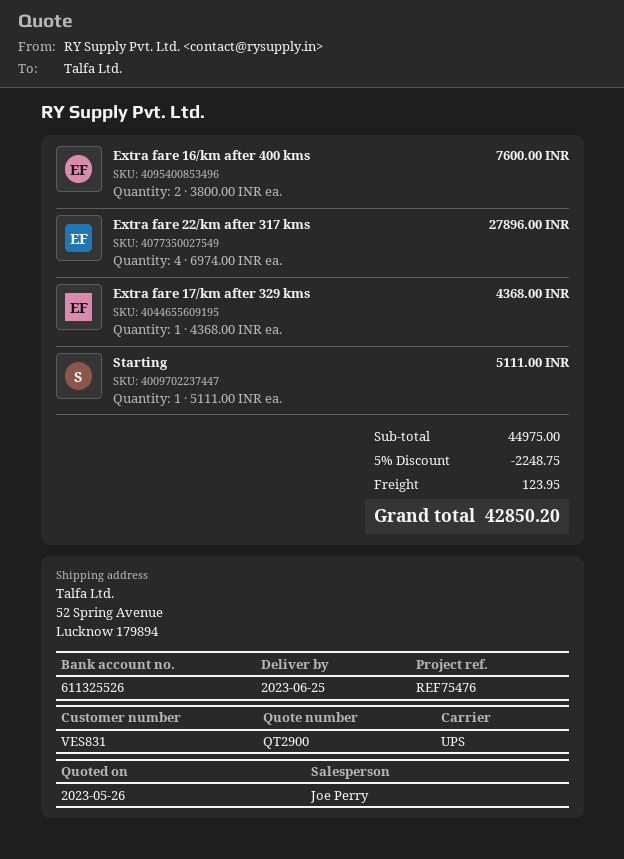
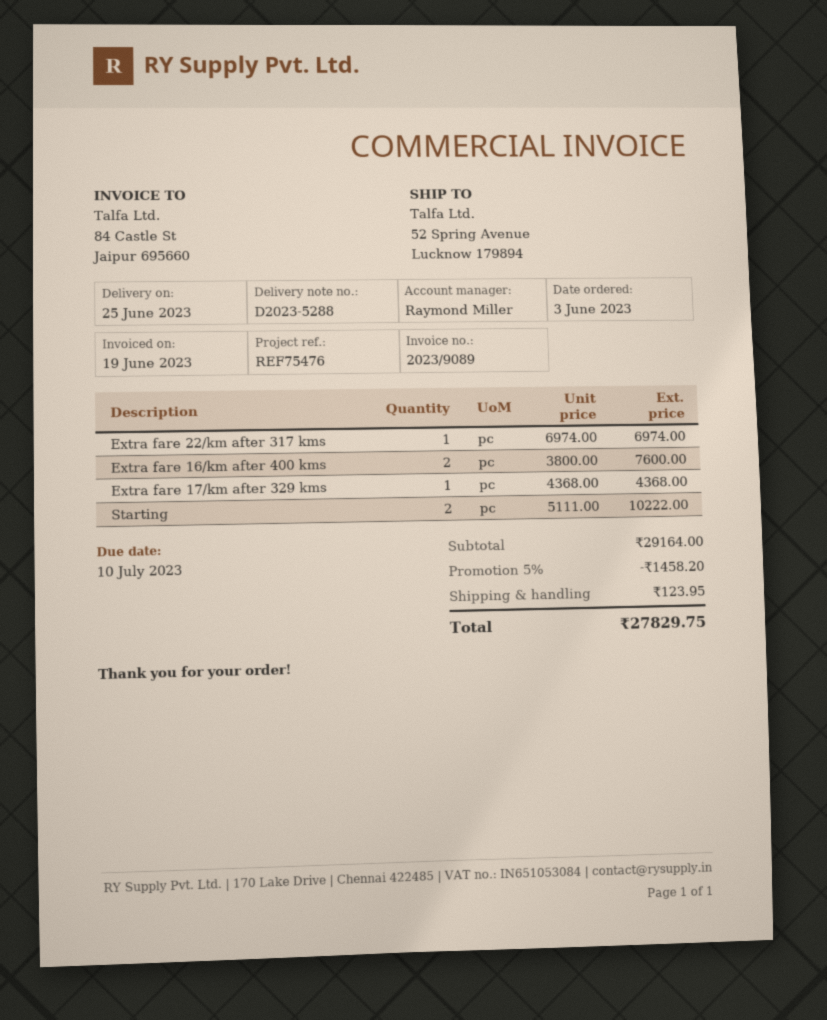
sales rep: Joe Perry -> Raymond Miller
Extra fare 22/km after 317 kms: 4 x 6974.00 = 27896.00 -> 1 x 6974.00 = 6974.00
Starting: 1 x 5111.00 = 5111.00 -> 2 x 5111.00 = 10222.00
subtotal: 44975.00 -> 29164.00
discount: 5% = 2248.75 -> 5% = 1458.20
total: 42850.20 -> 27829.75

